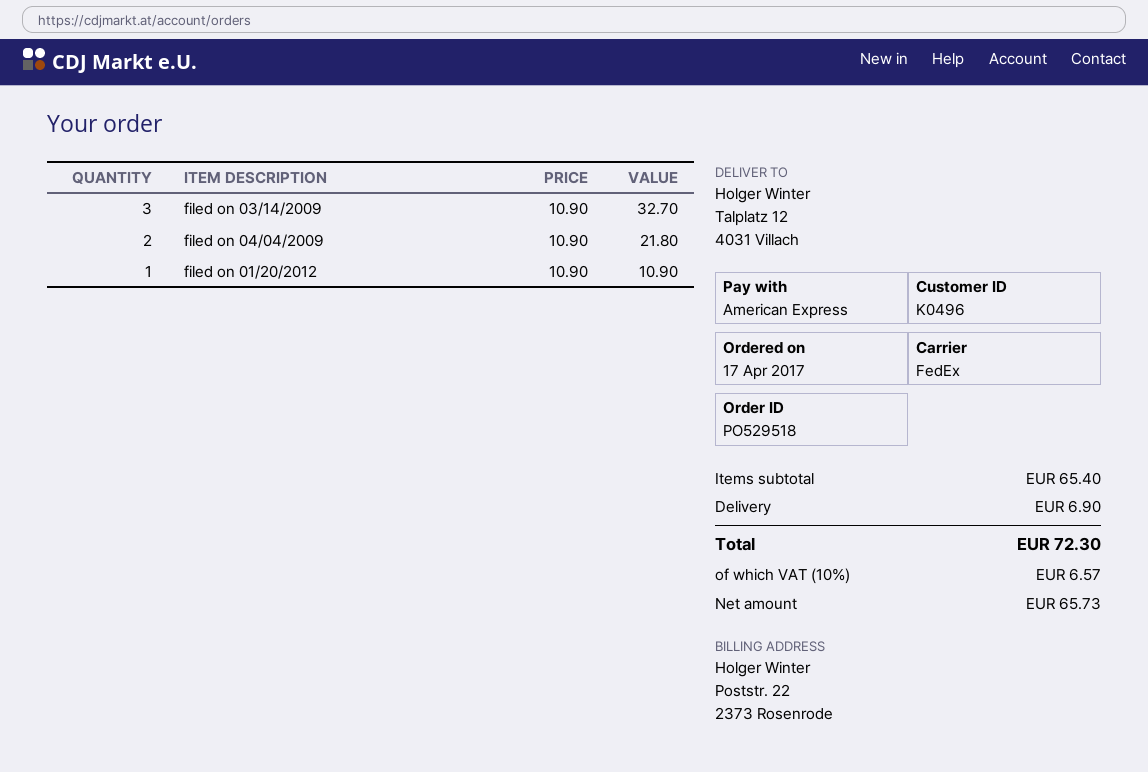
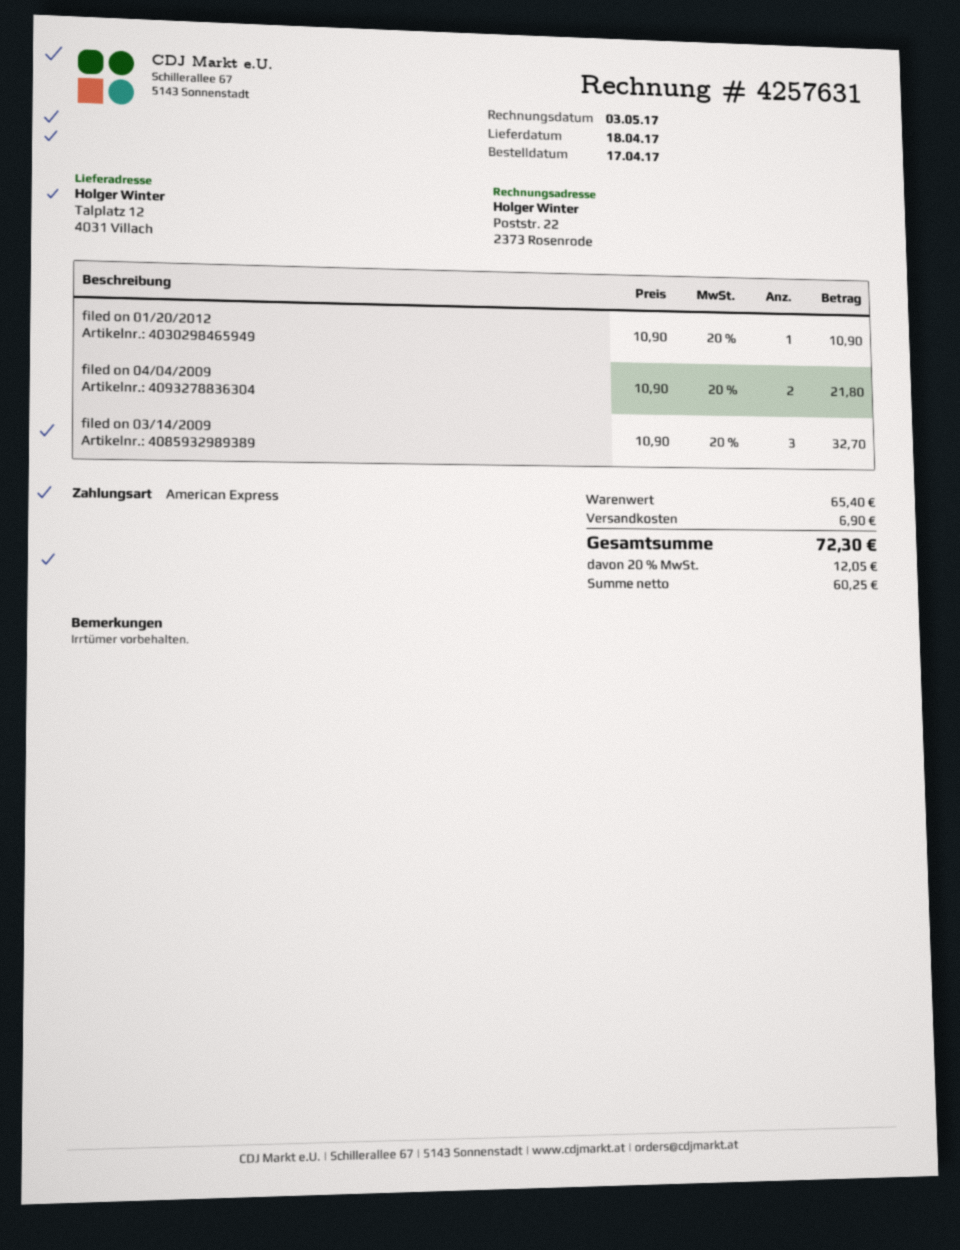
net: 65.73 -> 60.25
tax: 10% = 6.57 -> 20% = 12.05

